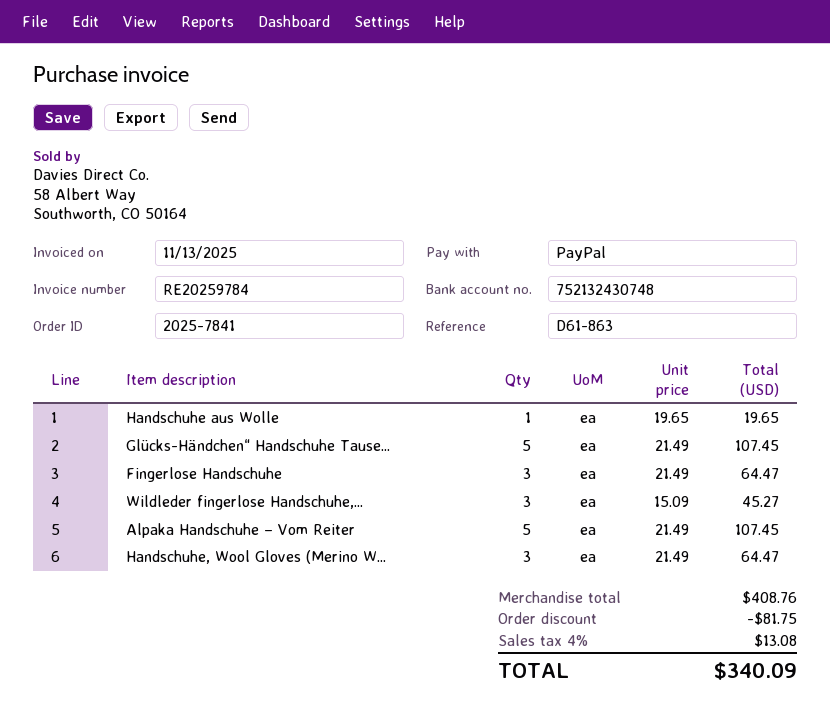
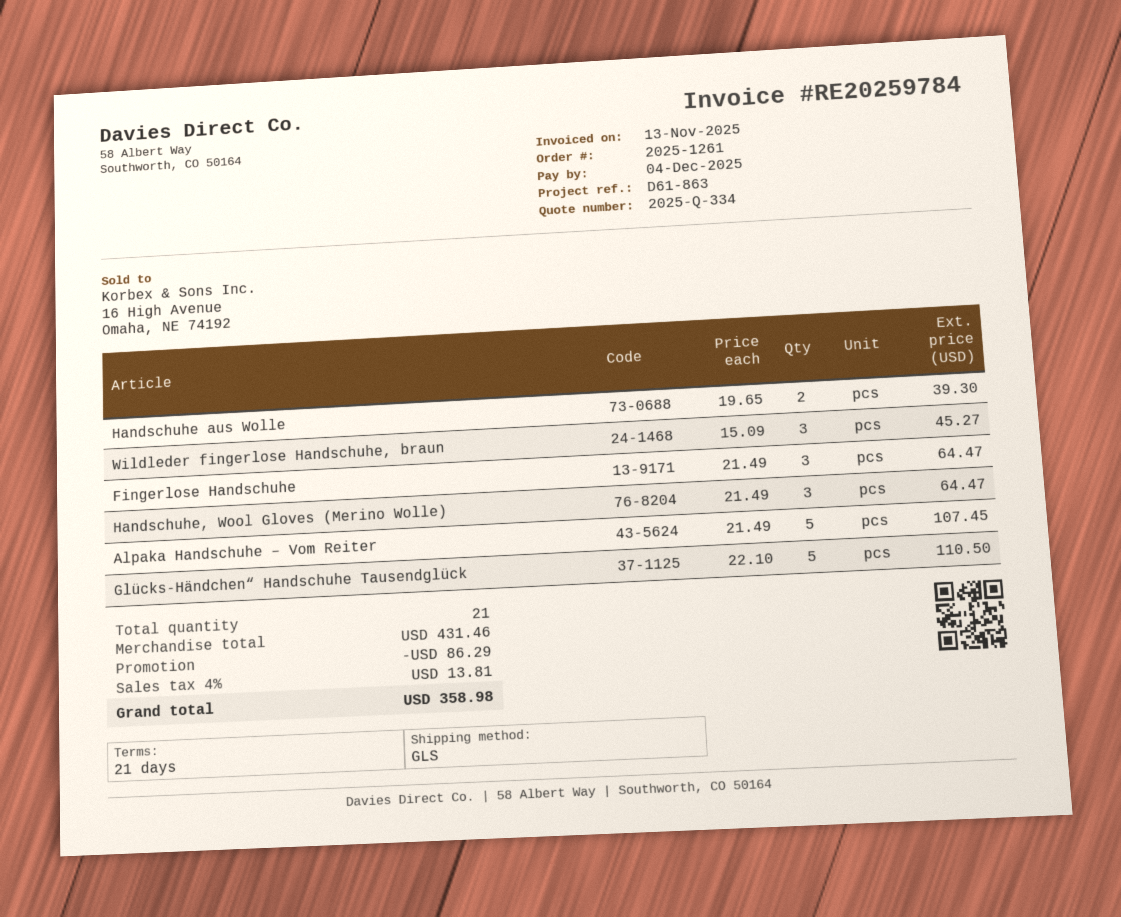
order number: 2025-7841 -> 2025-1261
Handschuhe aus Wolle: 1 x 19.65 = 19.65 -> 2 x 19.65 = 39.30
Glücks-Händchen“ Handschuhe Tause...: 5 x 21.49 = 107.45 -> 5 x 22.10 = 110.50
subtotal: 408.76 -> 431.46
discount: 81.75 -> 86.29
tax: 4% = 13.08 -> 4% = 13.81
total: 340.09 -> 358.98

